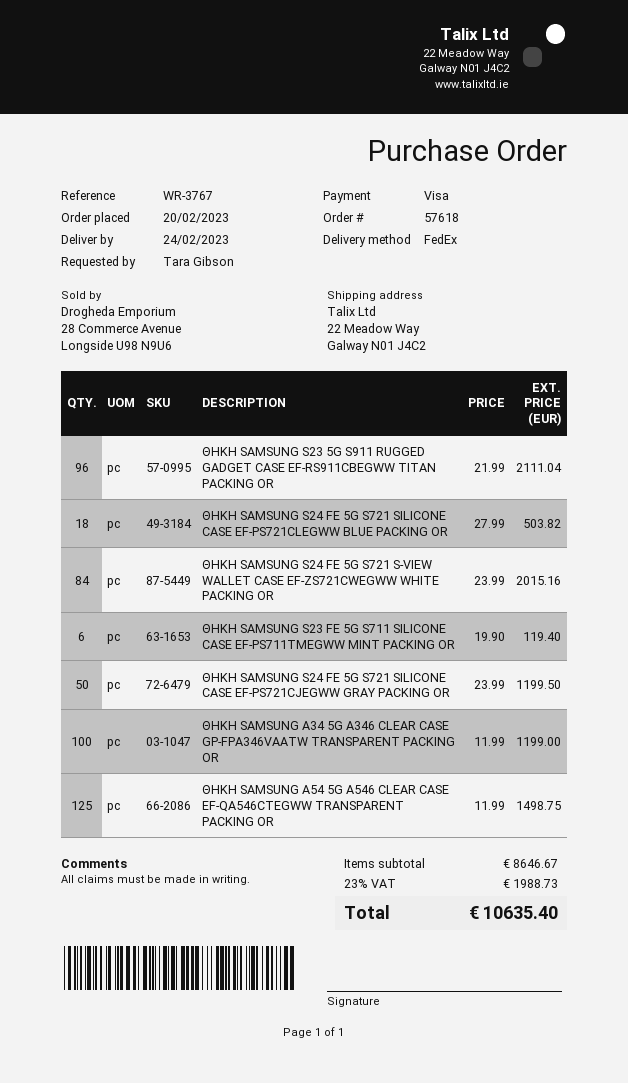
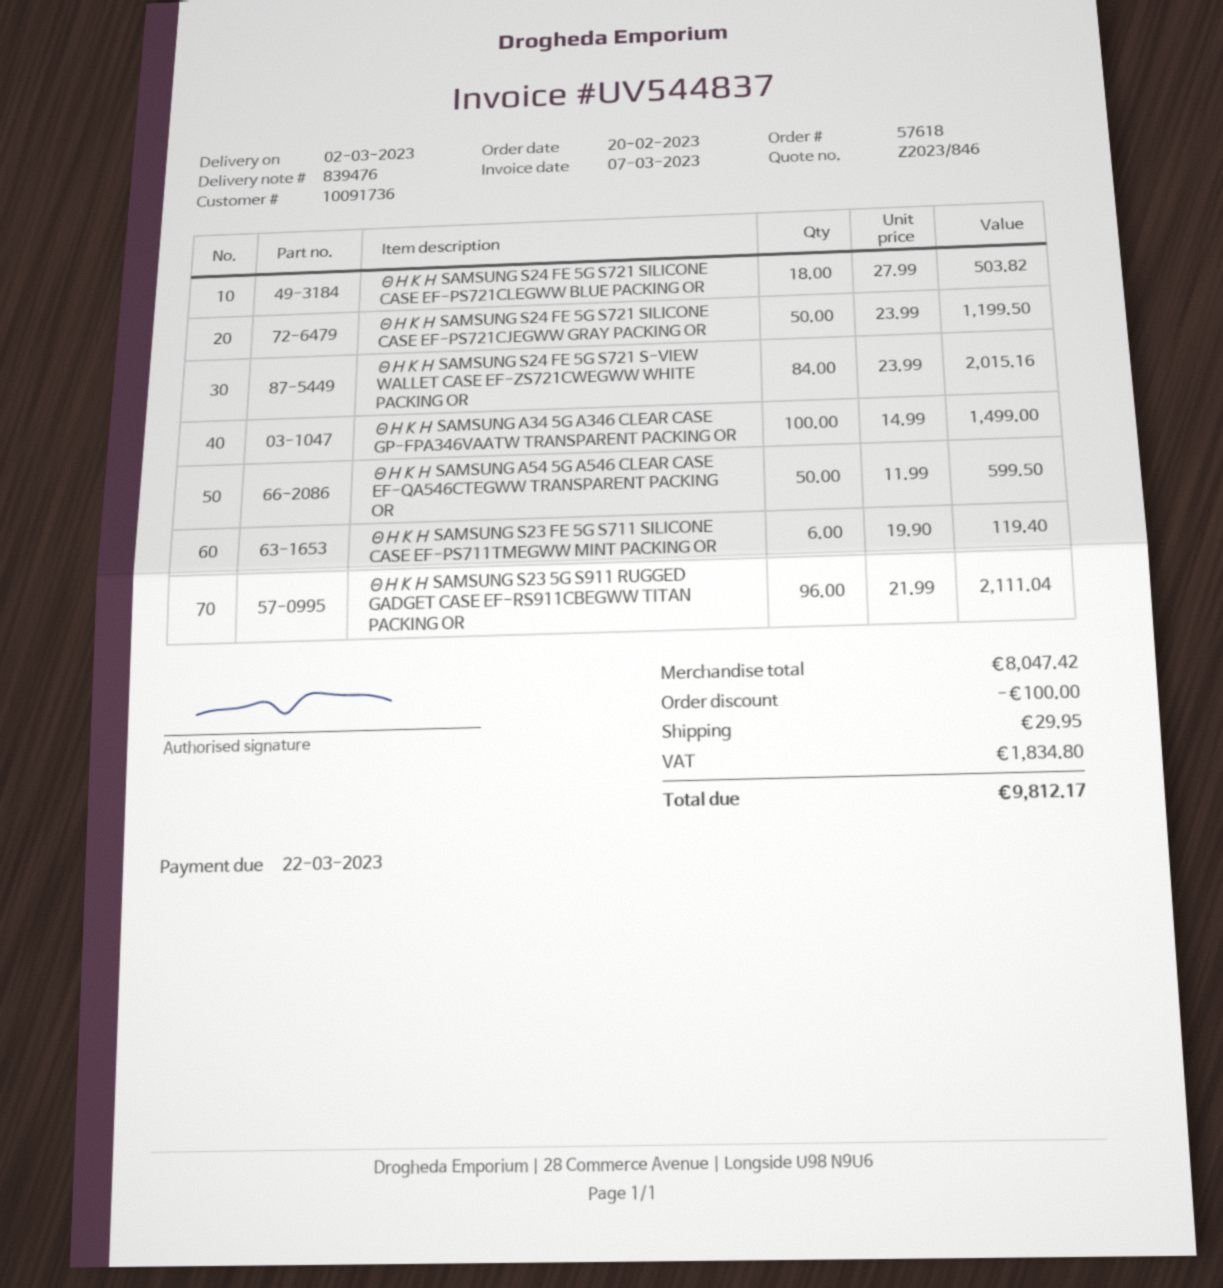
delivery date: 2023-02-24 -> 2023-03-02
ΘΗΚΗ SAMSUNG A34 5G A346 CLEAR CASE GP-FPA346VAATW TRANSPARENT PACKING OR: 100 x 11.99 = 1199.00 -> 100 x 14.99 = 1499.00
ΘΗΚΗ SAMSUNG A54 5G A546 CLEAR CASE EF-QA546CTEGWW TRANSPARENT PACKING OR: 125 x 11.99 = 1498.75 -> 50 x 11.99 = 599.50
subtotal: 8646.67 -> 8047.42
discount: none -> 100.00
shipping: none -> 29.95
tax: 1988.73 -> 1834.80
total: 10635.40 -> 9812.17

